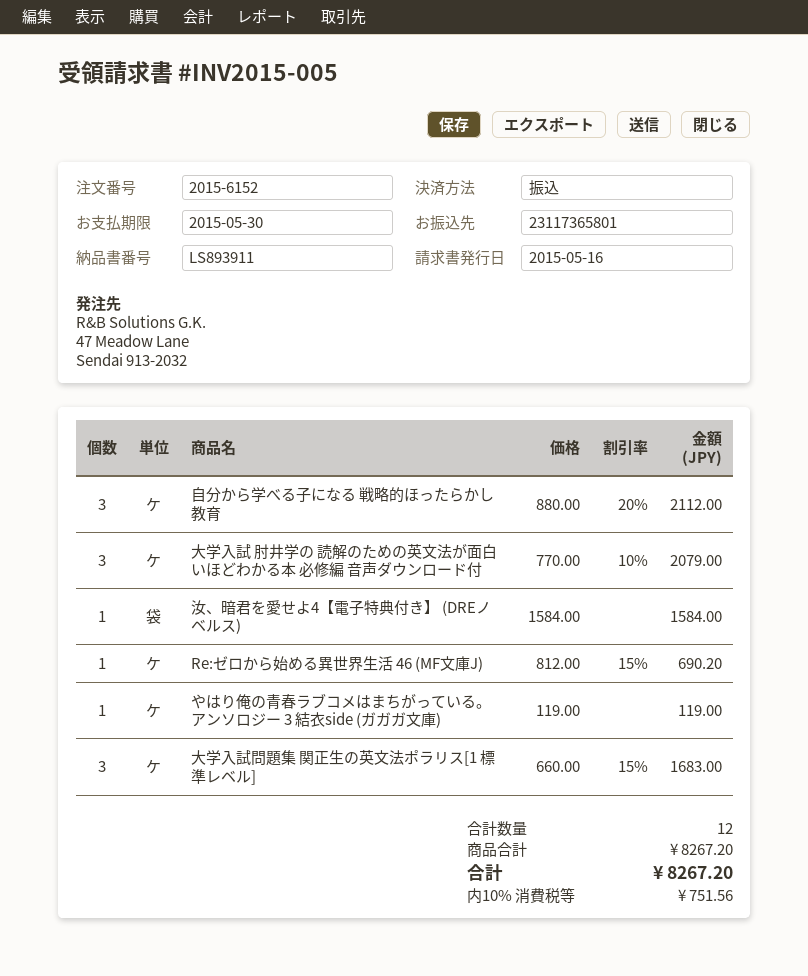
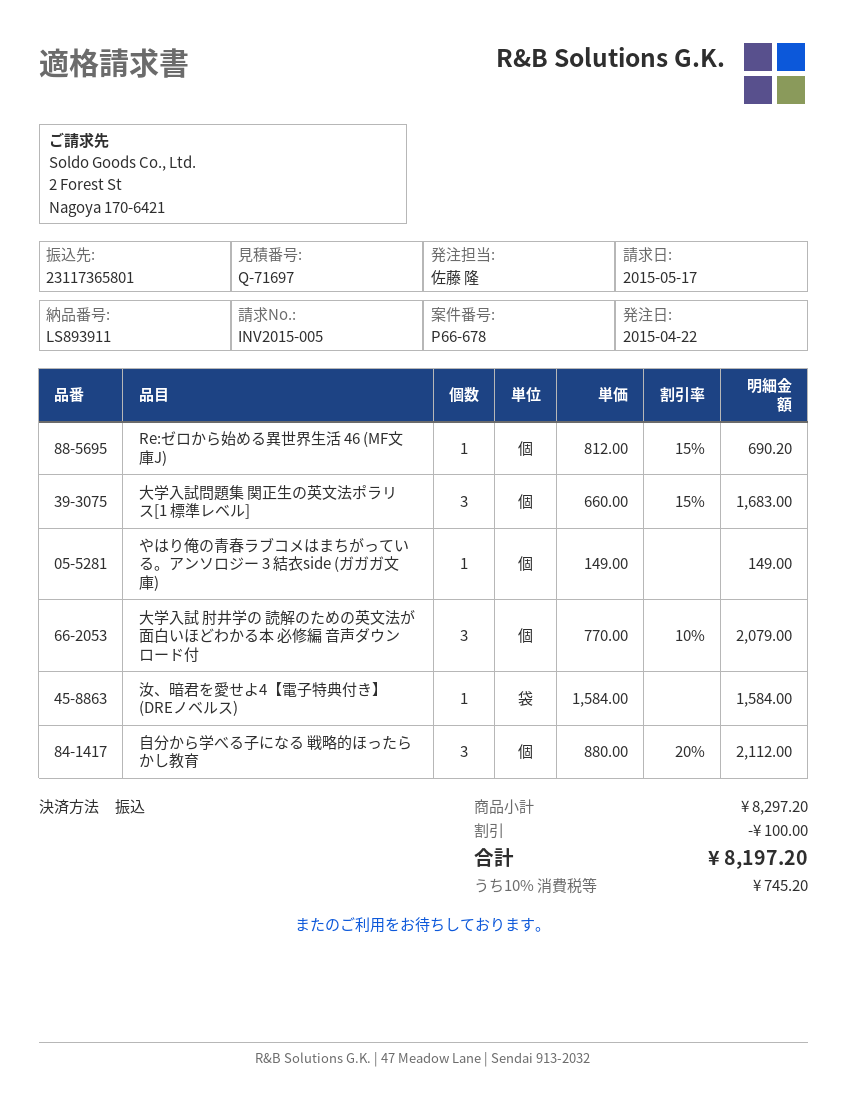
invoice date: 2015-05-16 -> 2015-05-17
やはり俺の青春ラブコメはまちがっている。アンソロジー 3 結衣side (ガガガ文庫): 1 x 119.00 = 119.00 -> 1 x 149.00 = 149.00
subtotal: 8267.20 -> 8297.20
discount: none -> 100.00
tax: 10% = 751.56 -> 10% = 745.20
total: 8267.20 -> 8197.20

